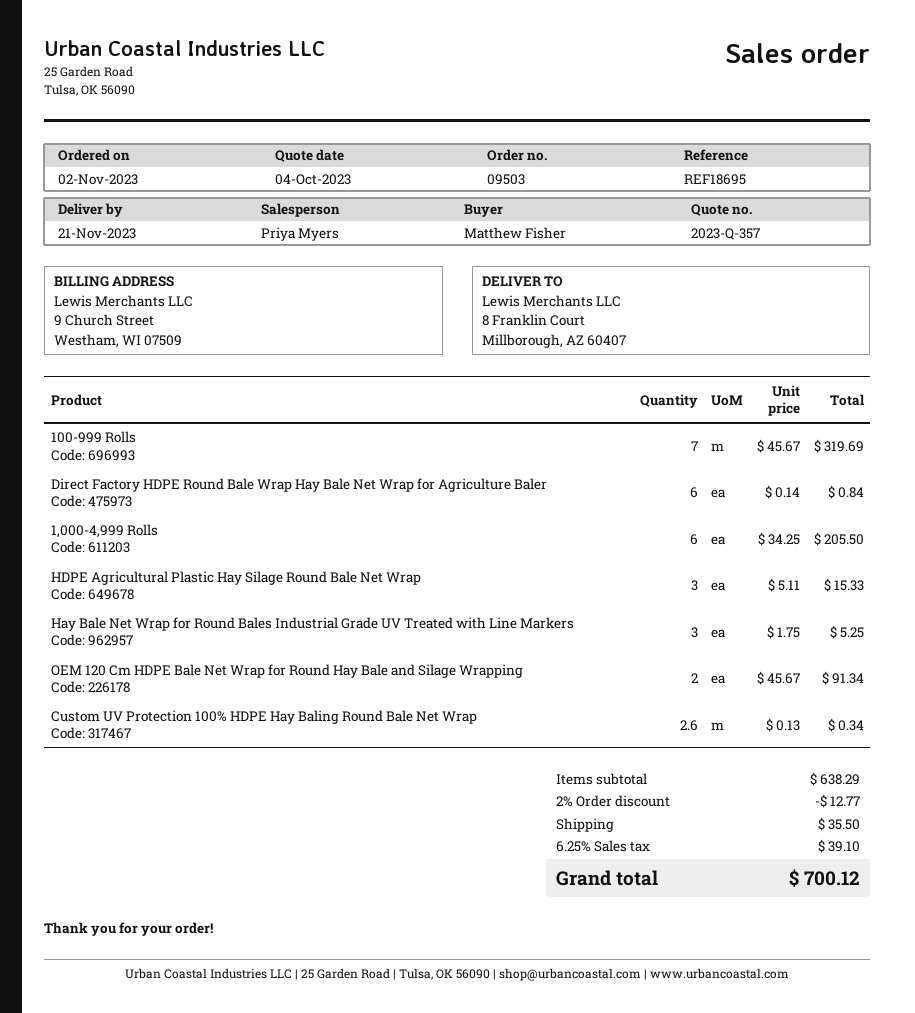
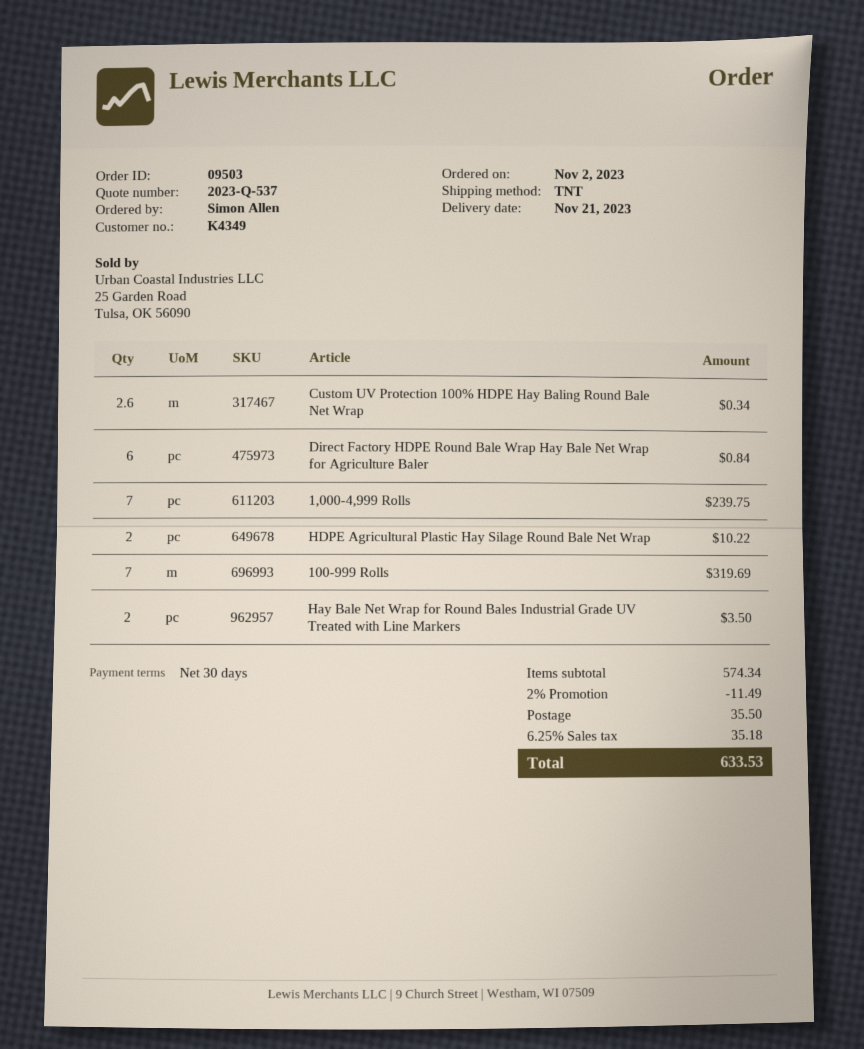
quote number: 2023-Q-357 -> 2023-Q-537
ordered by: Matthew Fisher -> Simon Allen
1,000-4,999 Rolls: 6 for 205.50 -> 7 for 239.75
HDPE Agricultural Plastic Hay Silage Round Bale Net Wrap: 3 for 15.33 -> 2 for 10.22
Hay Bale Net Wrap for Round Bales Industrial Grade UV Treated with Line Markers: 3 for 5.25 -> 2 for 3.50
OEM 120 Cm HDPE Bale Net Wrap for Round Hay Bale and Silage Wrapping: 2 for 91.34 -> none
subtotal: 638.29 -> 574.34
discount: 2% = 12.77 -> 2% = 11.49
tax: 6.25% = 39.10 -> 6.25% = 35.18
total: 700.12 -> 633.53

